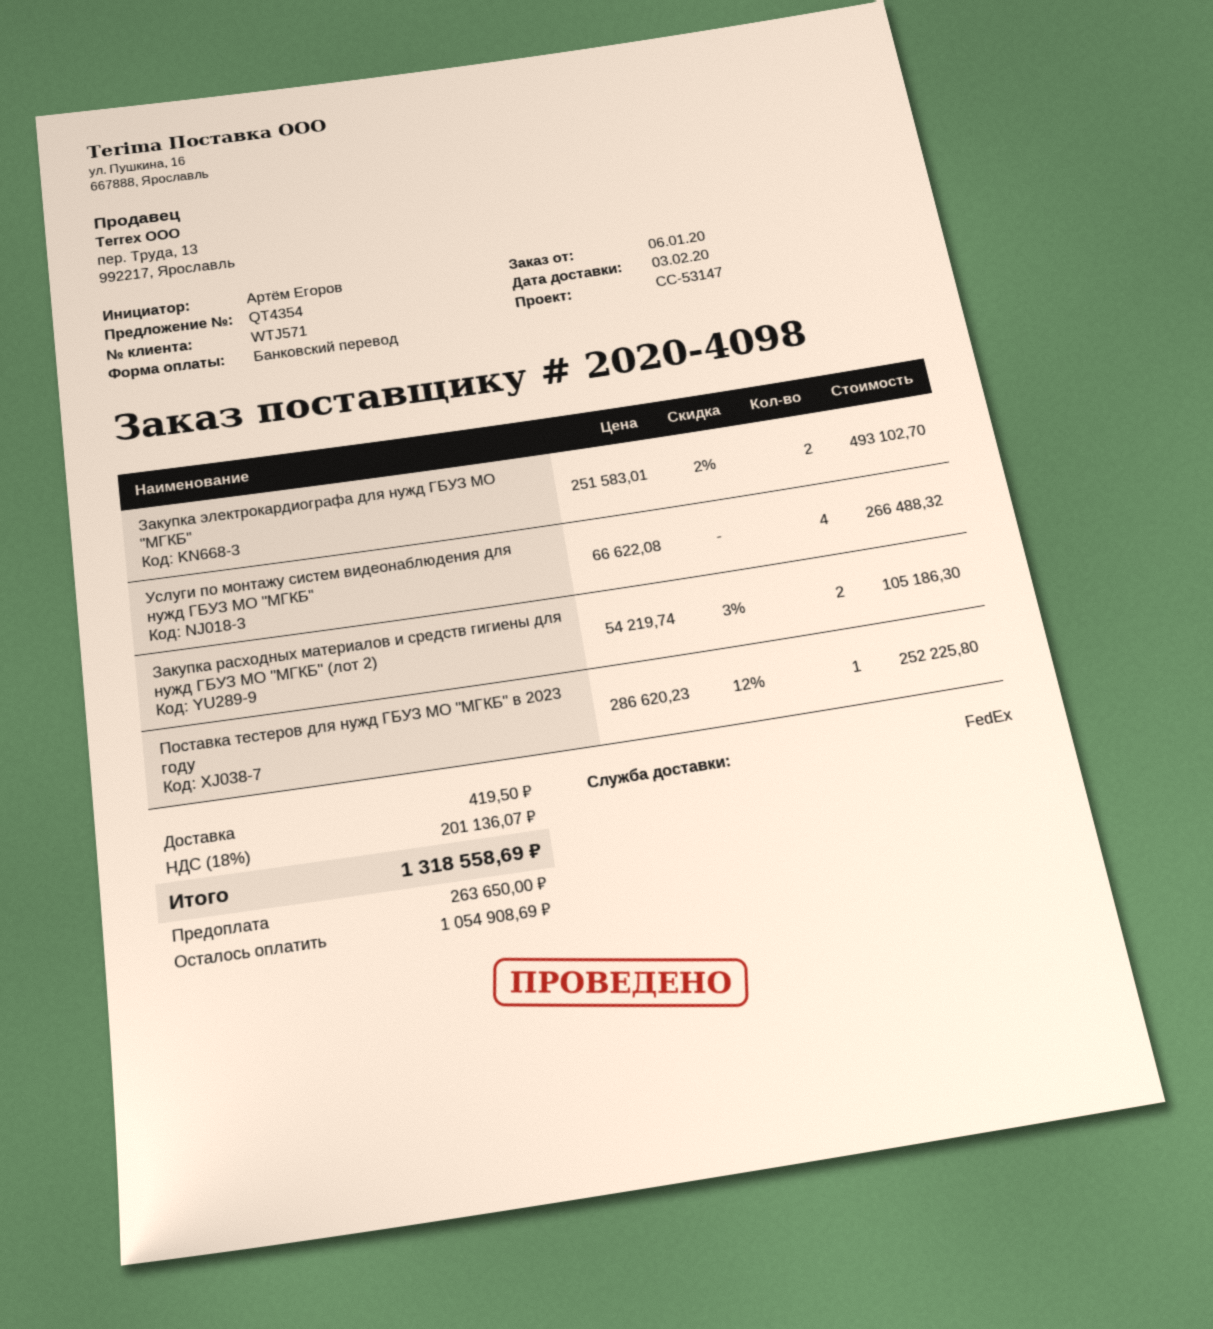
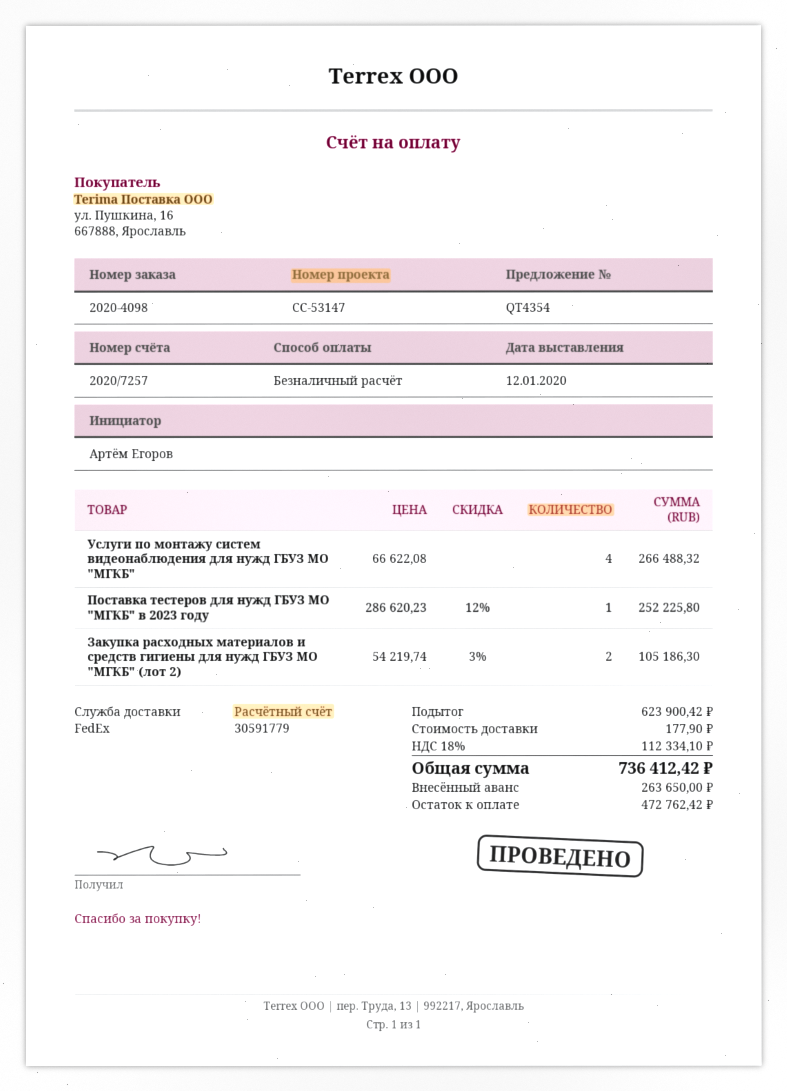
Закупка электрокардиографа для нужд ГБУЗ МО "МГКБ": 2 x 251583.01 - 2% = 493102.70 -> none
shipping: 419.50 -> 177.90
tax: 18% = 201136.07 -> 18% = 112334.10
total: 1318558.69 -> 736412.42
balance: 1054908.69 -> 472762.42

